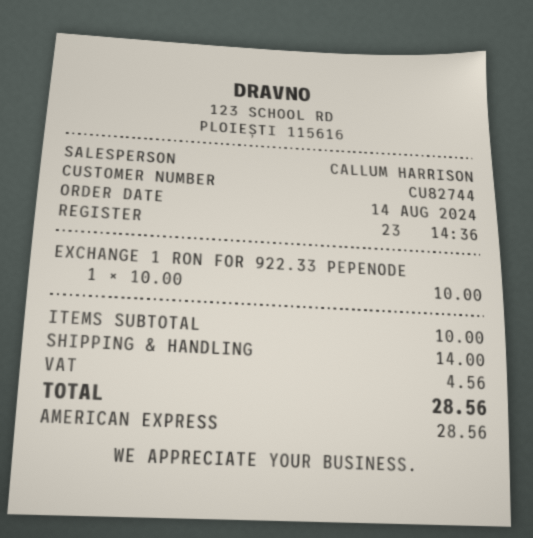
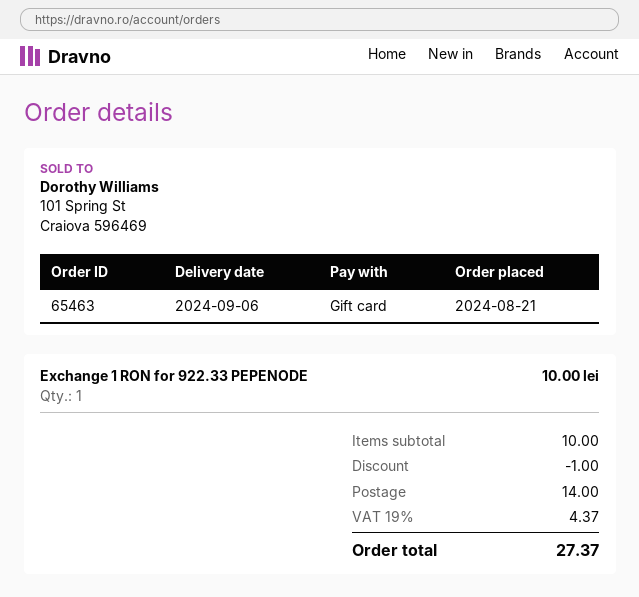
order date: 2024-08-14 -> 2024-08-21
payment method: American Express -> gift card
discount: none -> 1.00
tax: 4.56 -> 4.37
total: 28.56 -> 27.37

